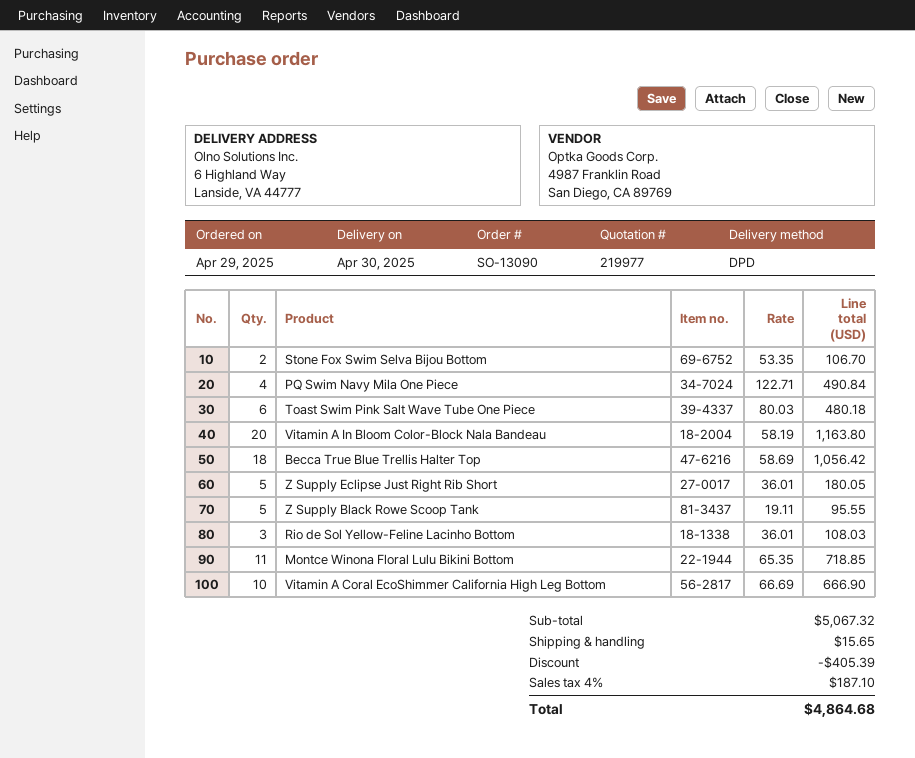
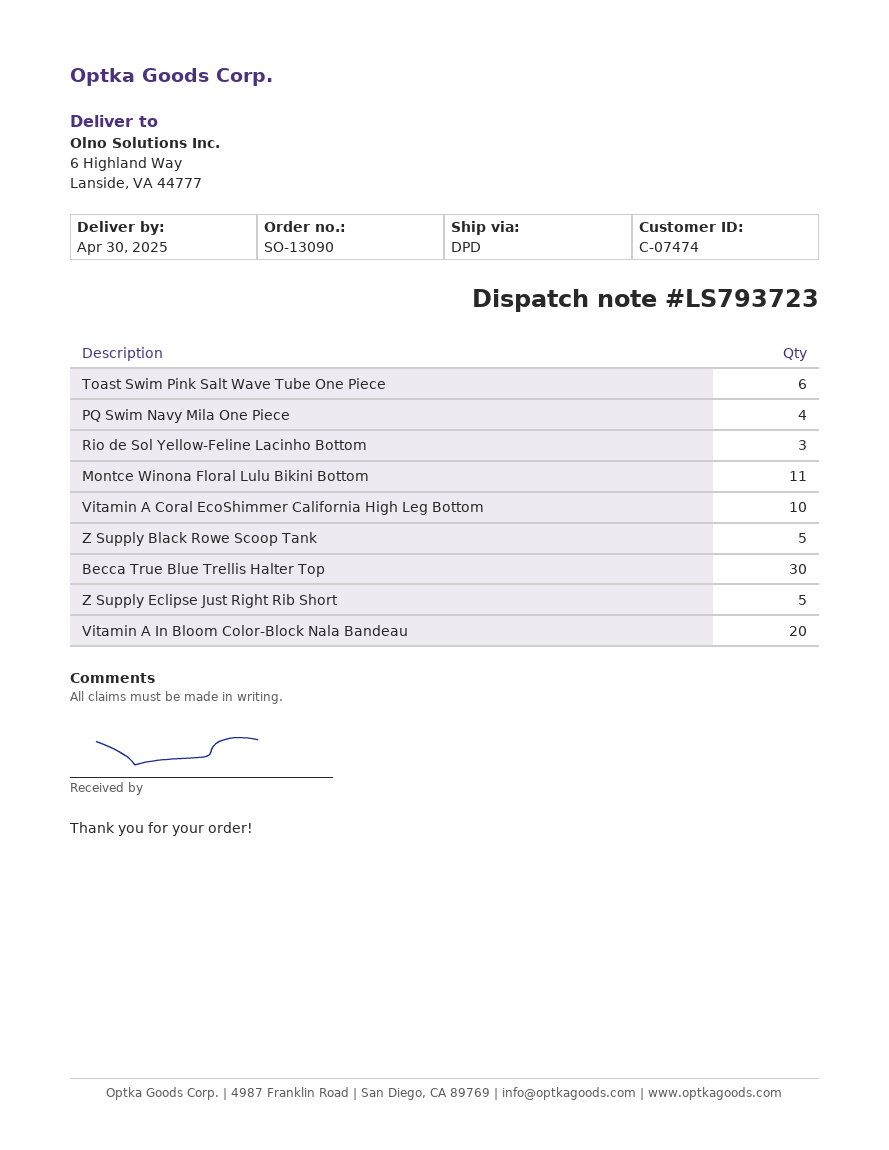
Stone Fox Swim Selva Bijou Bottom: 2 -> none
Becca True Blue Trellis Halter Top: 18 -> 30

